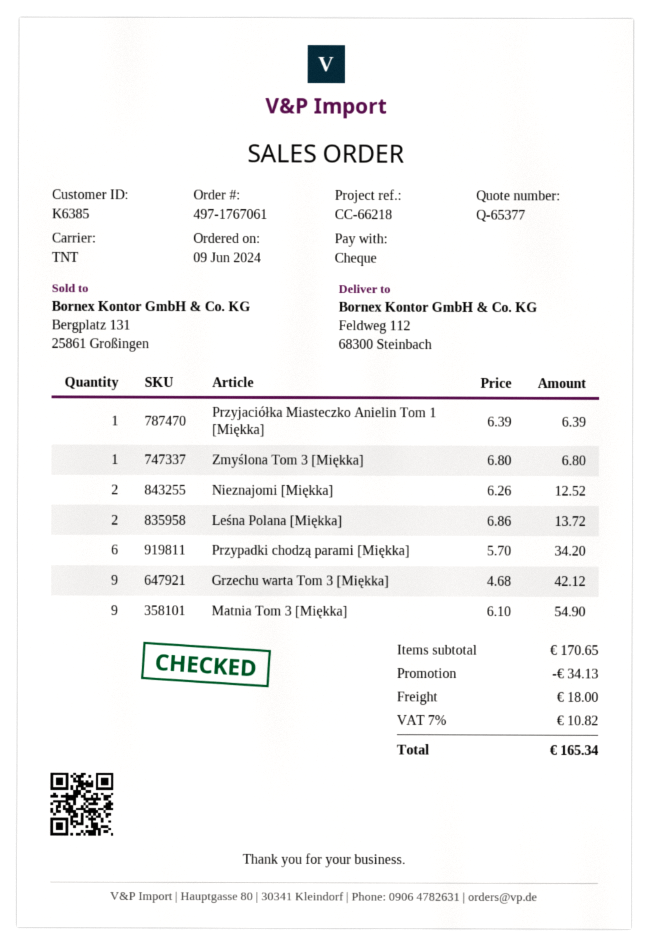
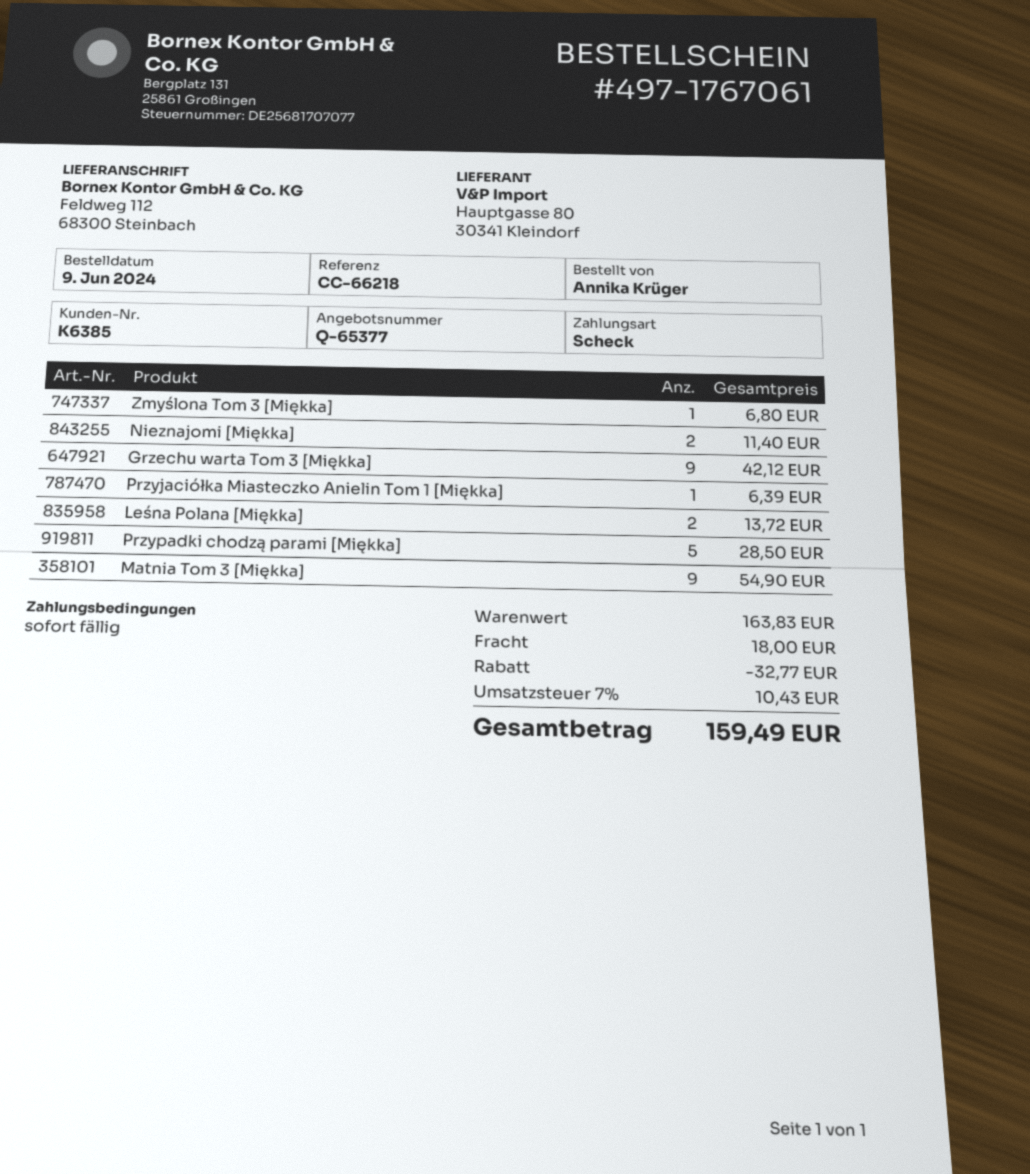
Nieznajomi [Miękka]: 2 for 12.52 -> 2 for 11.40
Przypadki chodzą parami [Miękka]: 6 for 34.20 -> 5 for 28.50
subtotal: 170.65 -> 163.83
discount: 34.13 -> 32.77
tax: 7% = 10.82 -> 7% = 10.43
total: 165.34 -> 159.49

